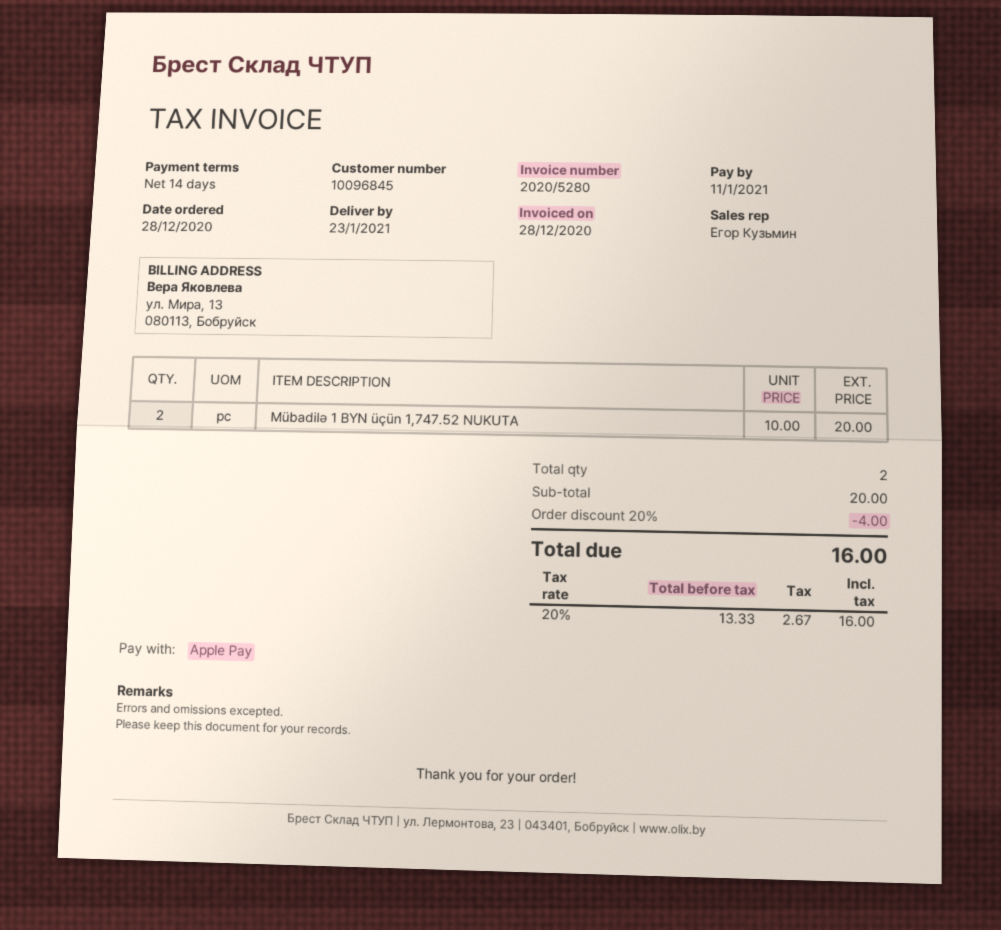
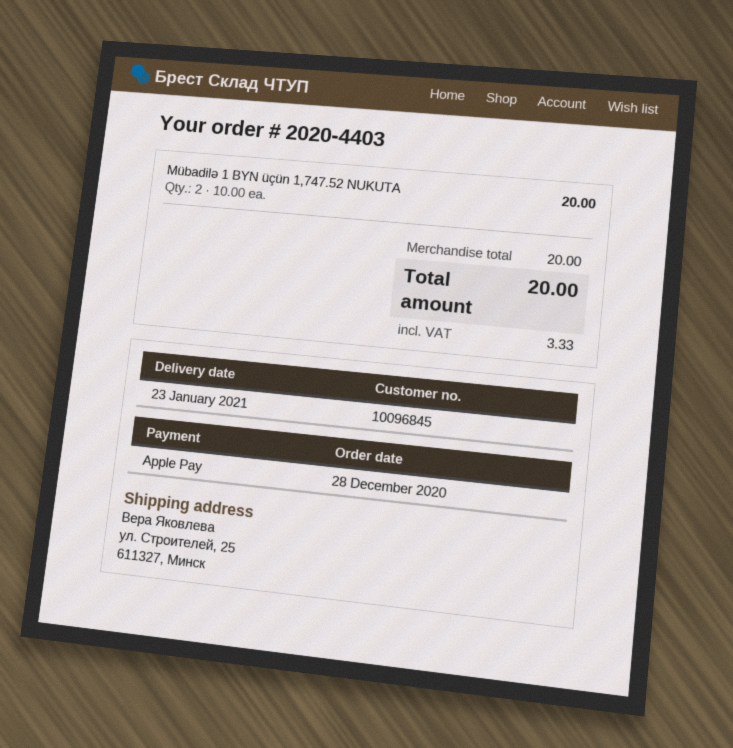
discount: 20% = 4.00 -> none
tax: 2.67 -> 3.33
total: 16.00 -> 20.00

